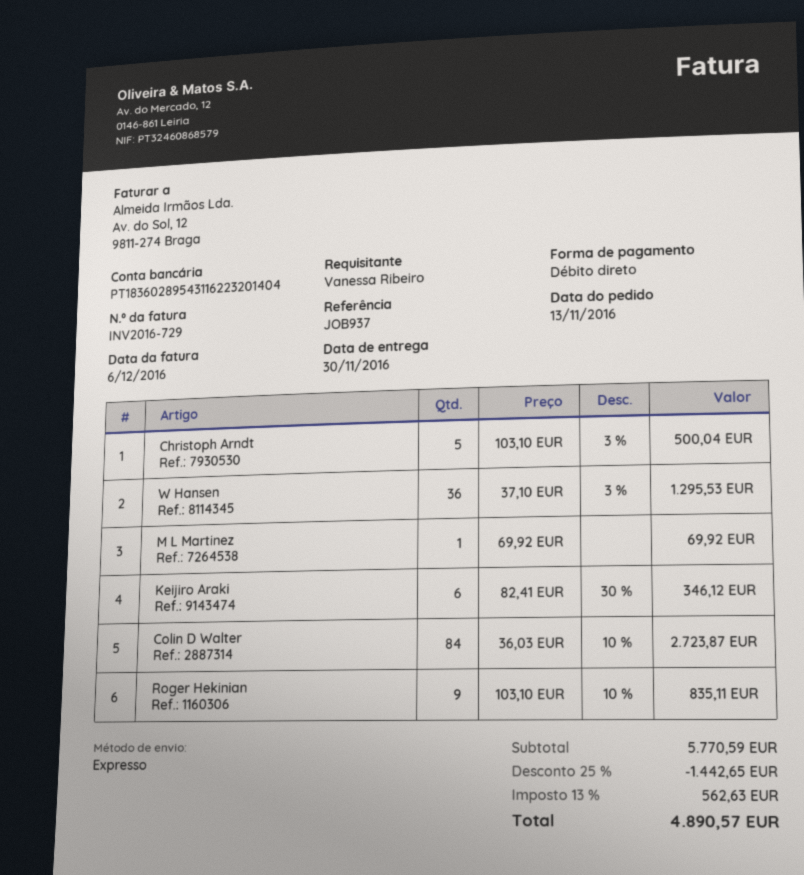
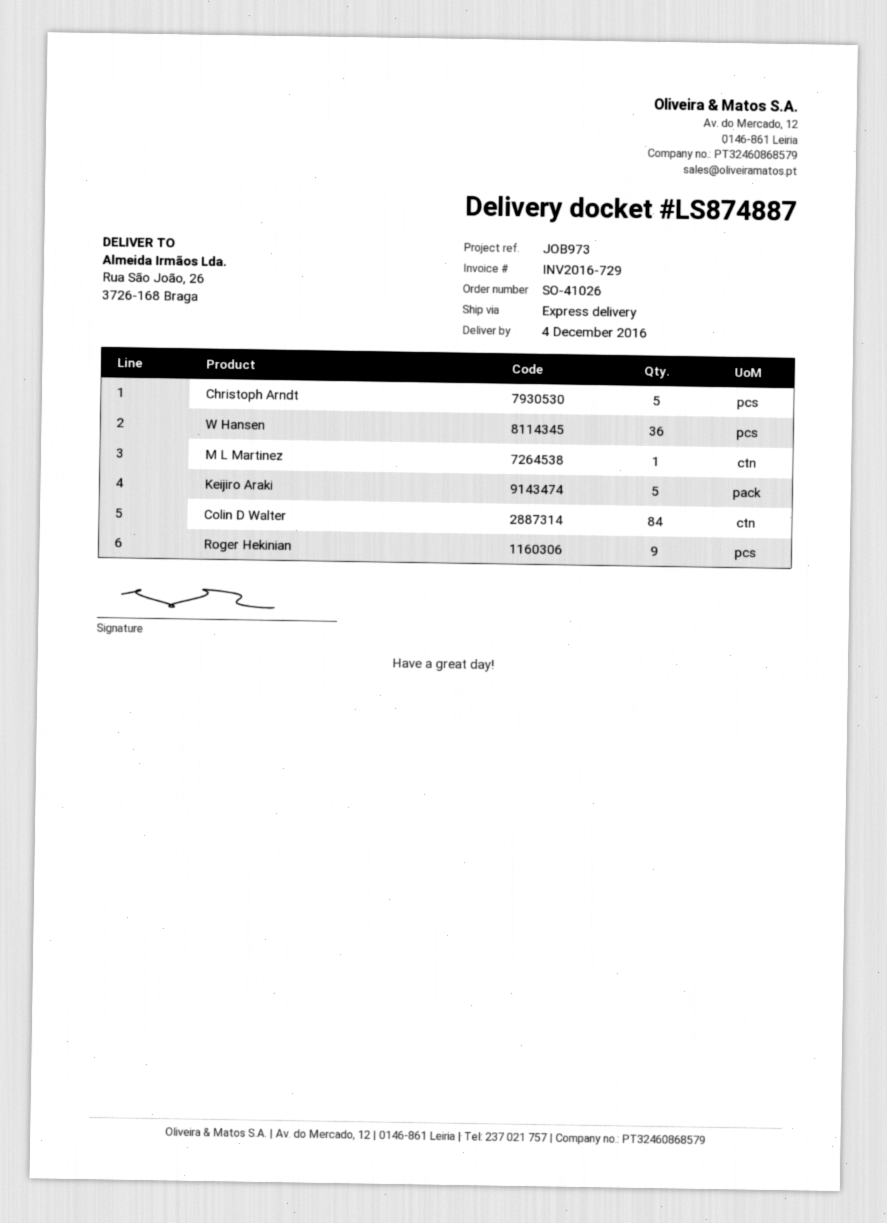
delivery date: 2016-11-30 -> 2016-12-04
reference: JOB937 -> JOB973
Keijiro Araki: 6 -> 5

